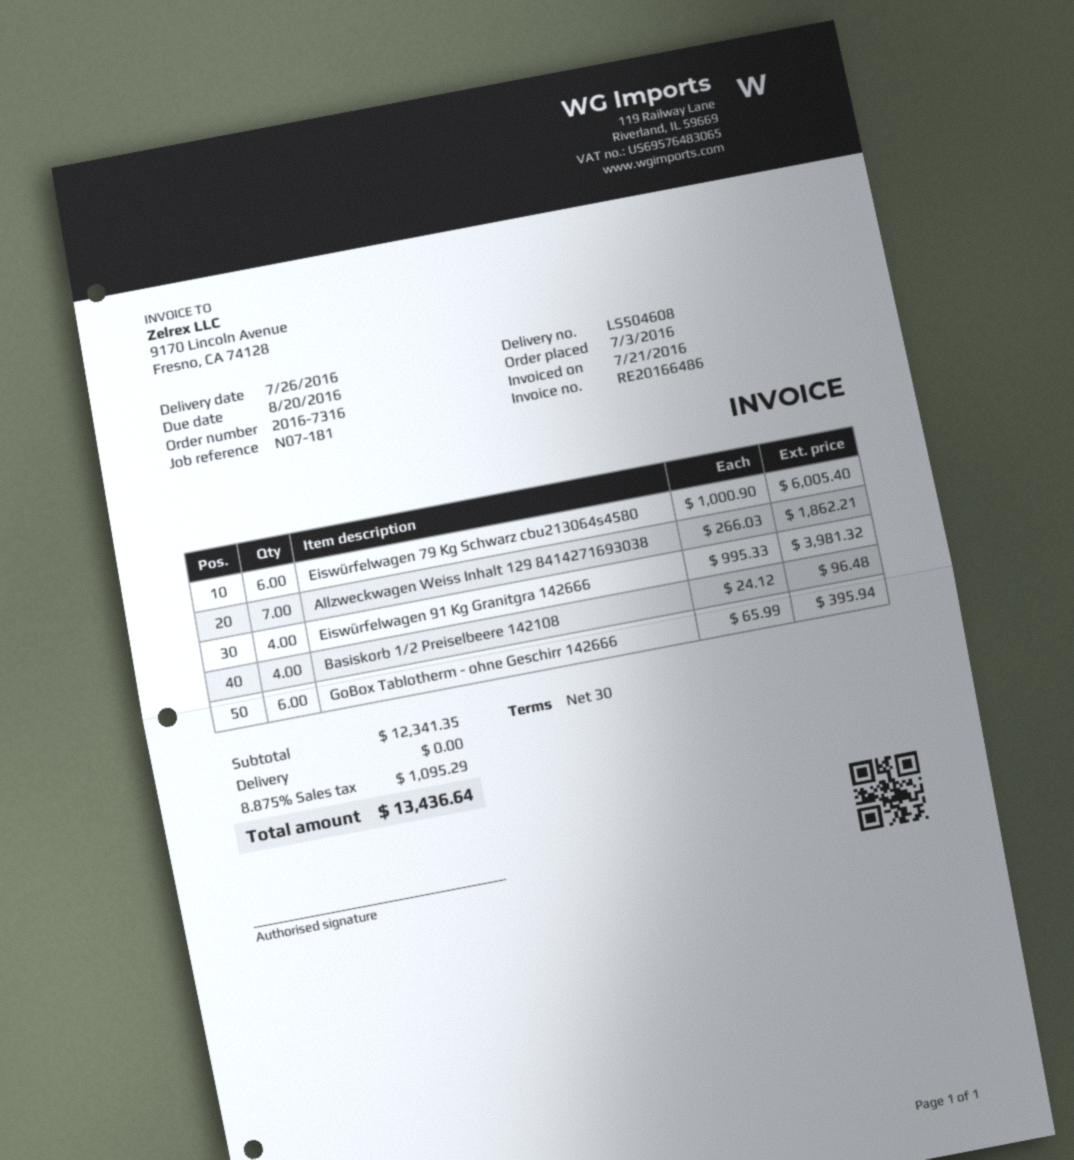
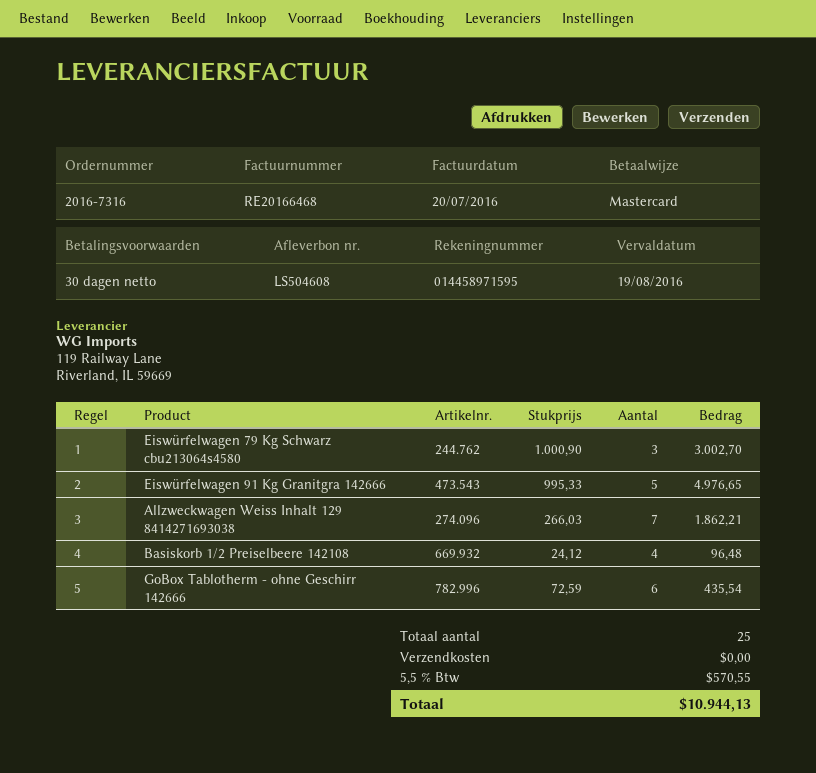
invoice number: RE20166486 -> RE20166468
invoice date: 2016-07-21 -> 2016-07-20
due date: 2016-08-20 -> 2016-08-19
Eiswürfelwagen 79 Kg Schwarz cbu213064s4580: 6 x 1000.90 = 6005.40 -> 3 x 1000.90 = 3002.70
Eiswürfelwagen 91 Kg Granitgra 142666: 4 x 995.33 = 3981.32 -> 5 x 995.33 = 4976.65
GoBox Tablotherm - ohne Geschirr 142666: 6 x 65.99 = 395.94 -> 6 x 72.59 = 435.54
tax: 8.875% = 1095.29 -> 5.5% = 570.55
total: 13436.64 -> 10944.13

